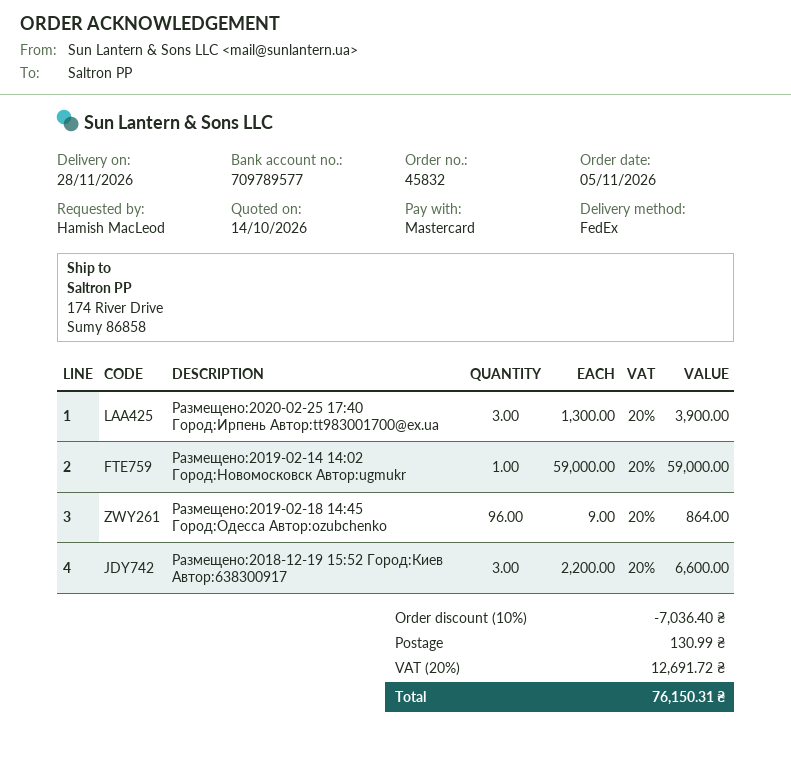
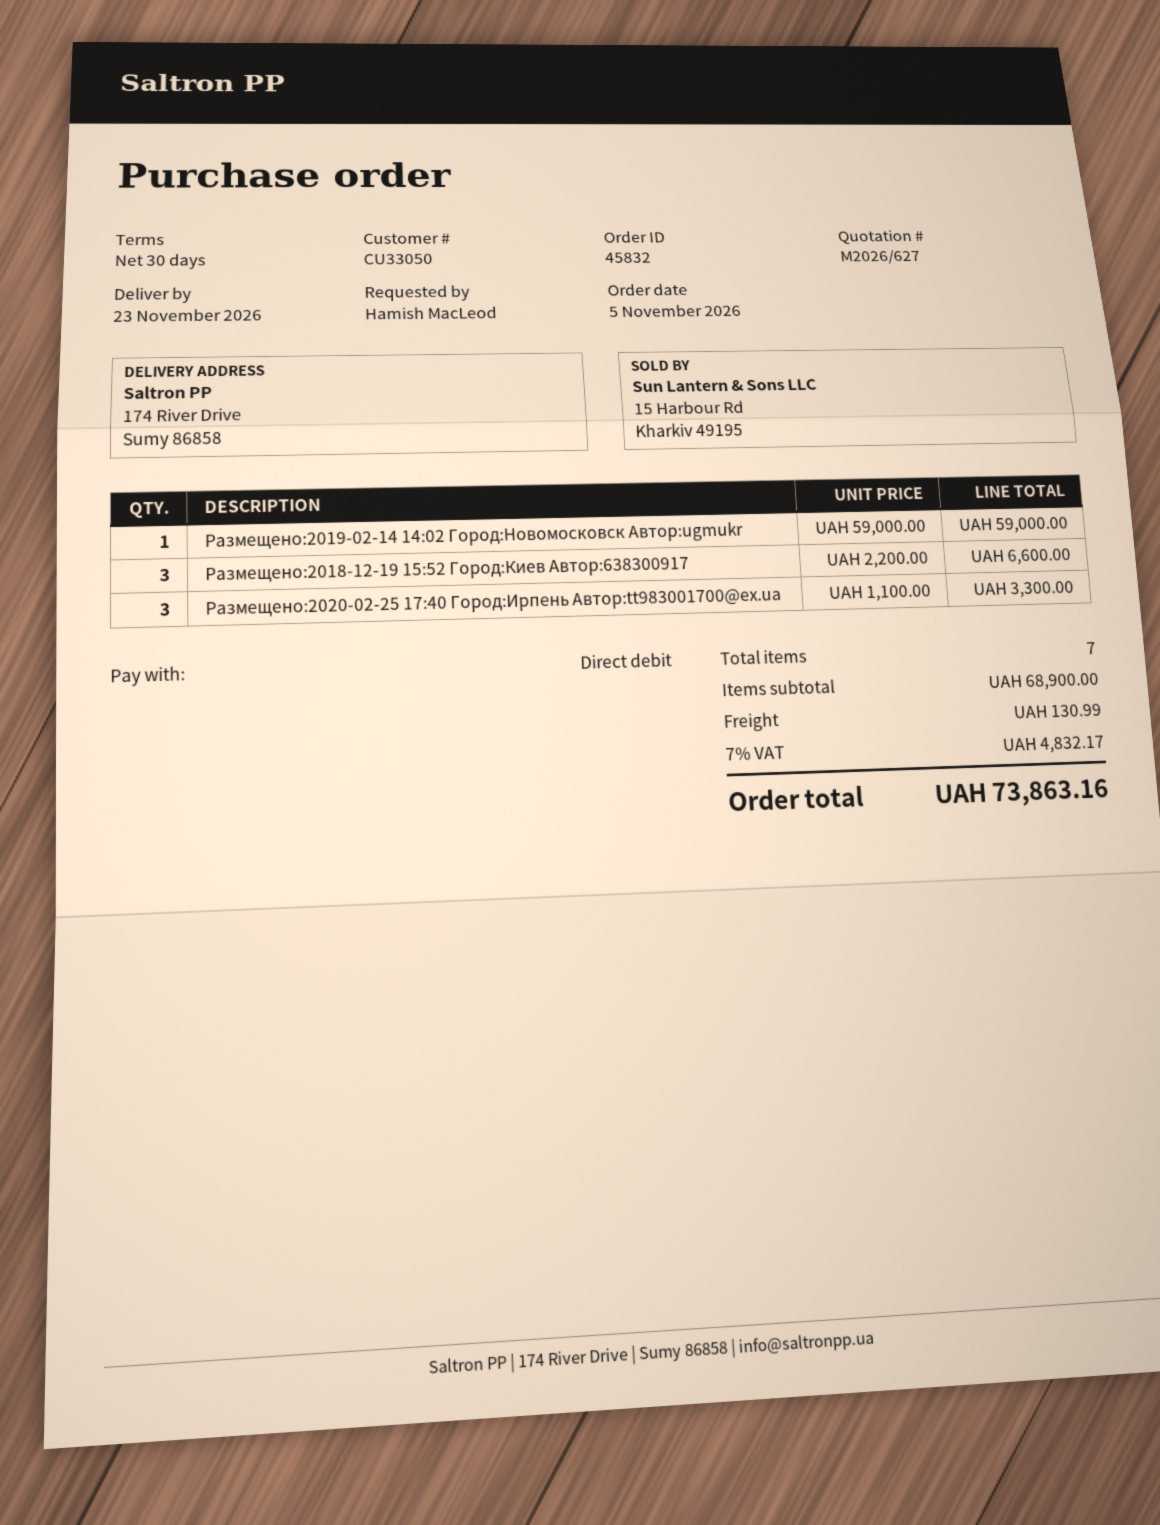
delivery date: 2026-11-28 -> 2026-11-23
payment method: Mastercard -> direct debit
Размещено:2020-02-25 17:40 Город:Ирпень Автор:tt983001700@ex.ua: 3 x 1300.00 = 3900.00 -> 3 x 1100.00 = 3300.00
Размещено:2019-02-18 14:45 Город:Одесса Автор:ozubchenko: 96 x 9.00 = 864.00 -> none
discount: 10% = 7036.40 -> none
tax: 20% = 12691.72 -> 7% = 4832.17
total: 76150.31 -> 73863.16

